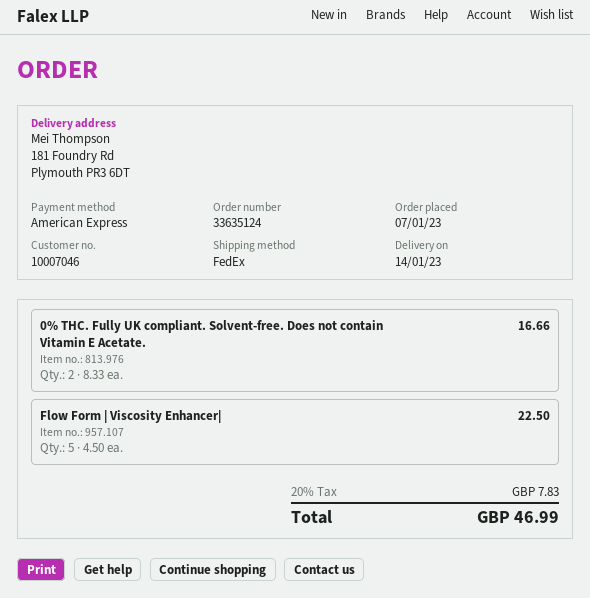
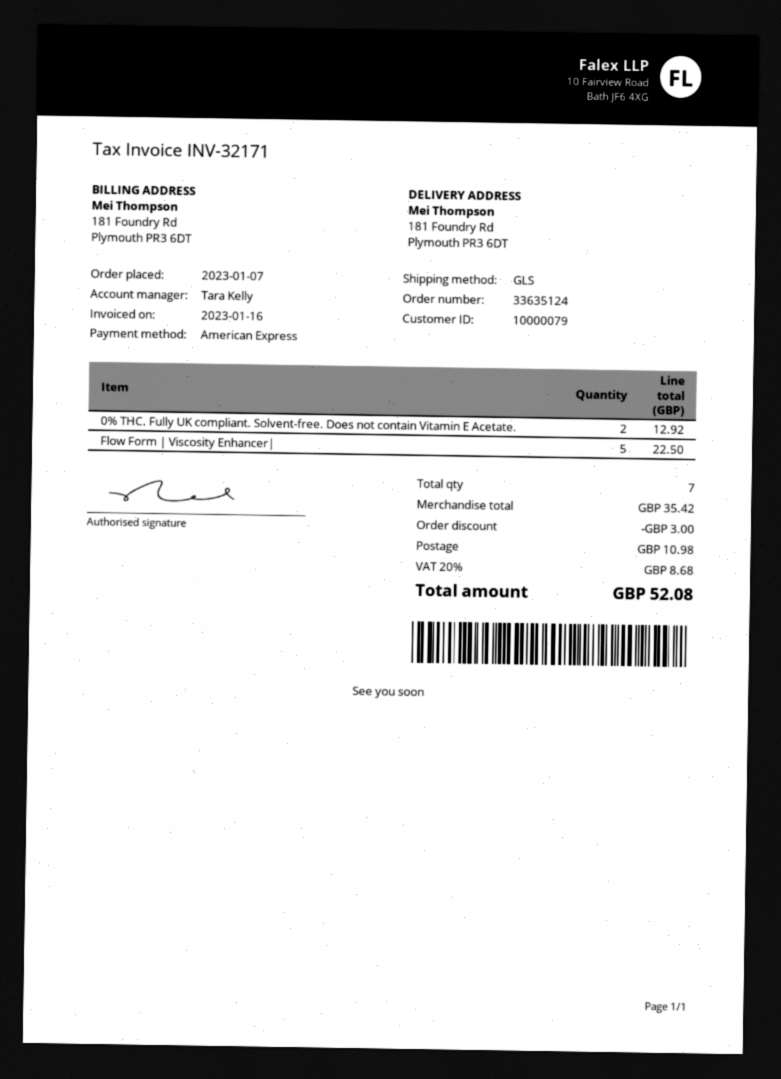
customer number: 10007046 -> 10000079
shipping method: FedEx -> GLS
0% THC. Fully UK compliant. Solvent-free. Does not contain Vitamin E Acetate.: 2 for 16.66 -> 2 for 12.92
discount: none -> 3.00
shipping: none -> 10.98
tax: 20% = 7.83 -> 20% = 8.68
total: 46.99 -> 52.08

